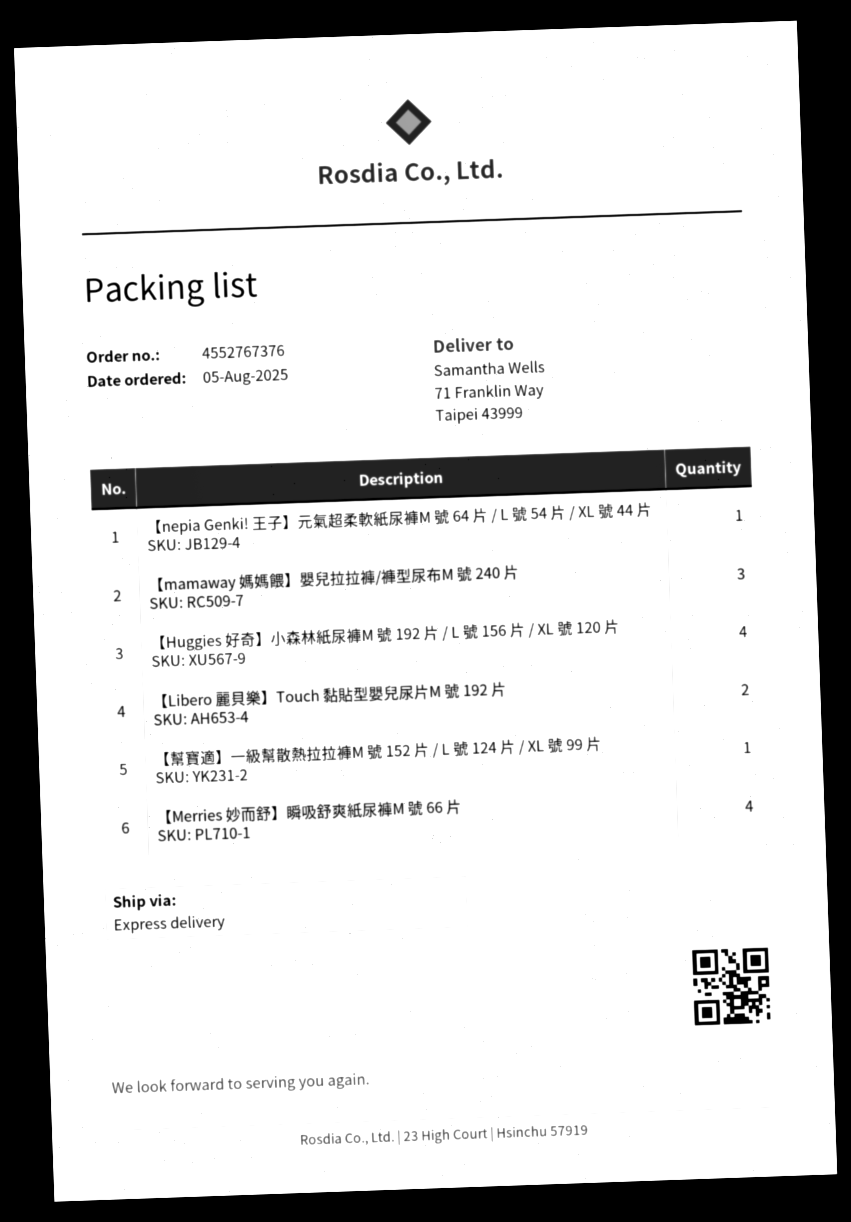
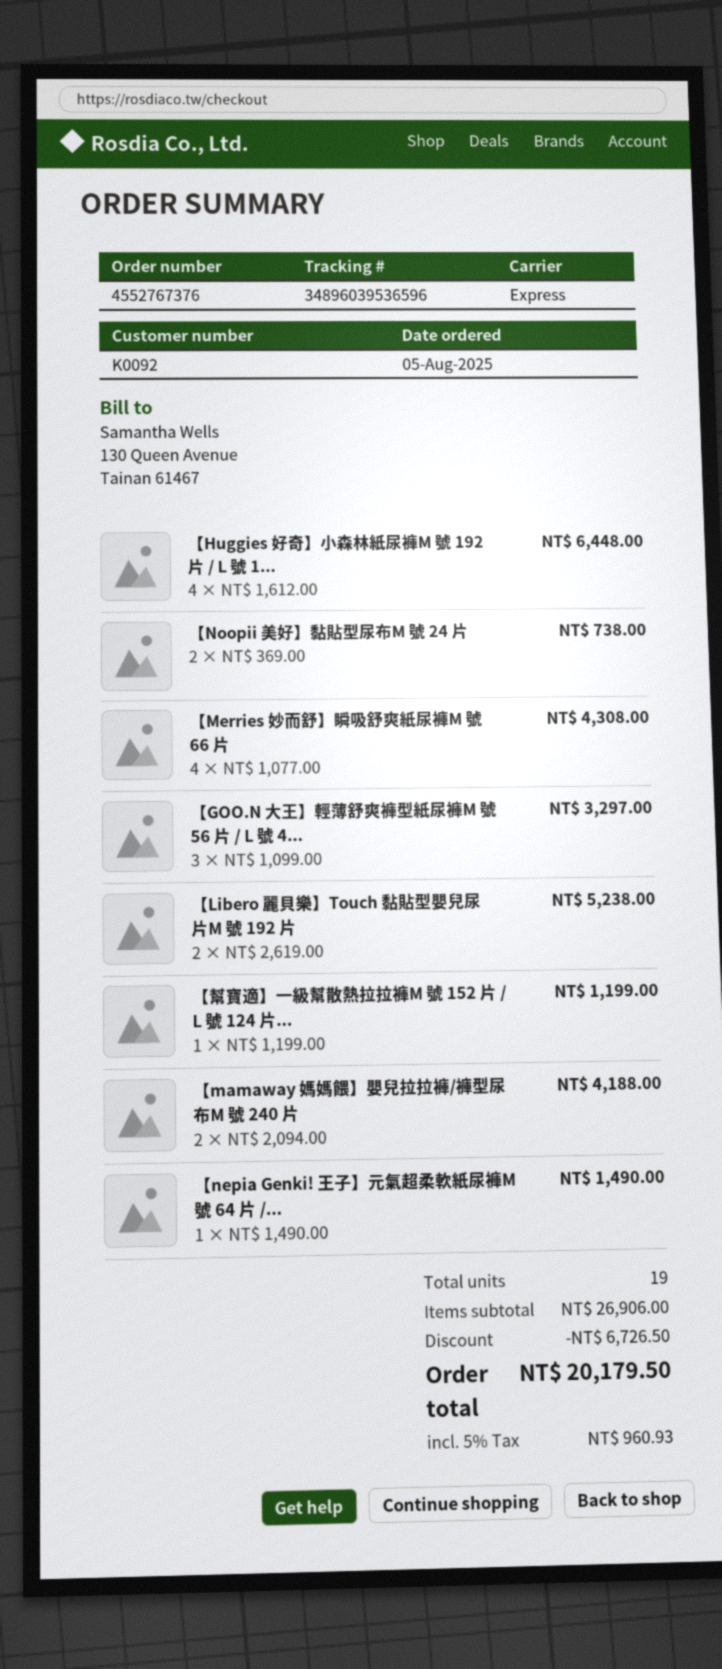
【mamaway 媽媽餵】嬰兒拉拉褲/褲型尿布M 號 240 片: 3 -> 2
【Noopii 美好】黏貼型尿布M 號 24 片: none -> 2
【GOO.N 大王】輕薄舒爽褲型紙尿褲M 號 56 片 / L 號 4...: none -> 3

